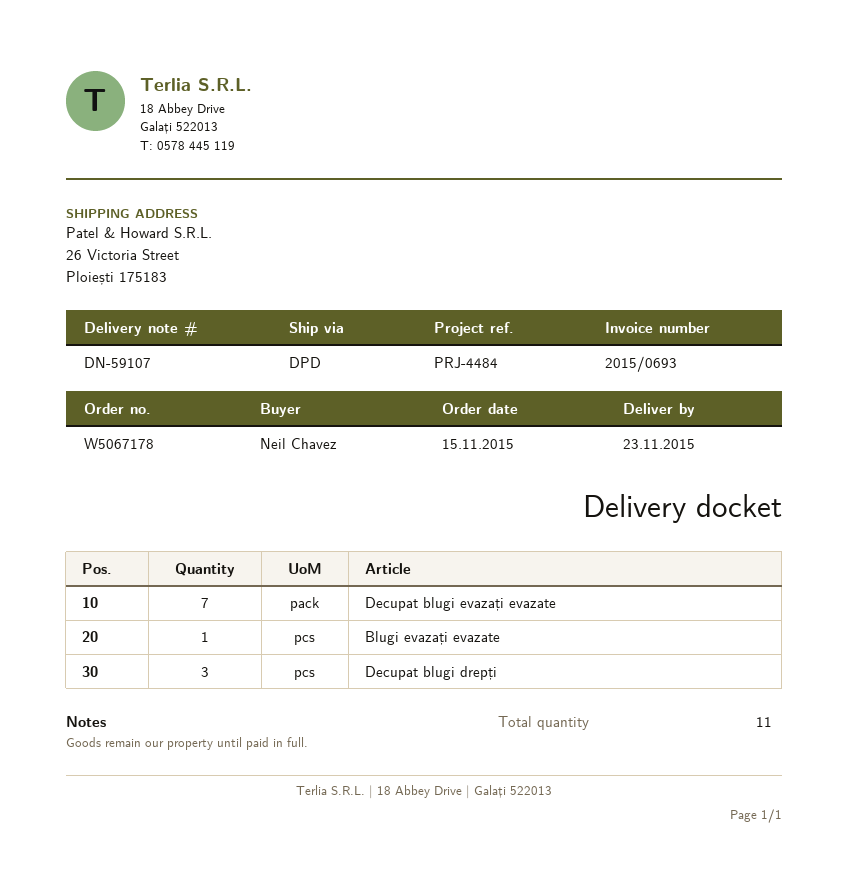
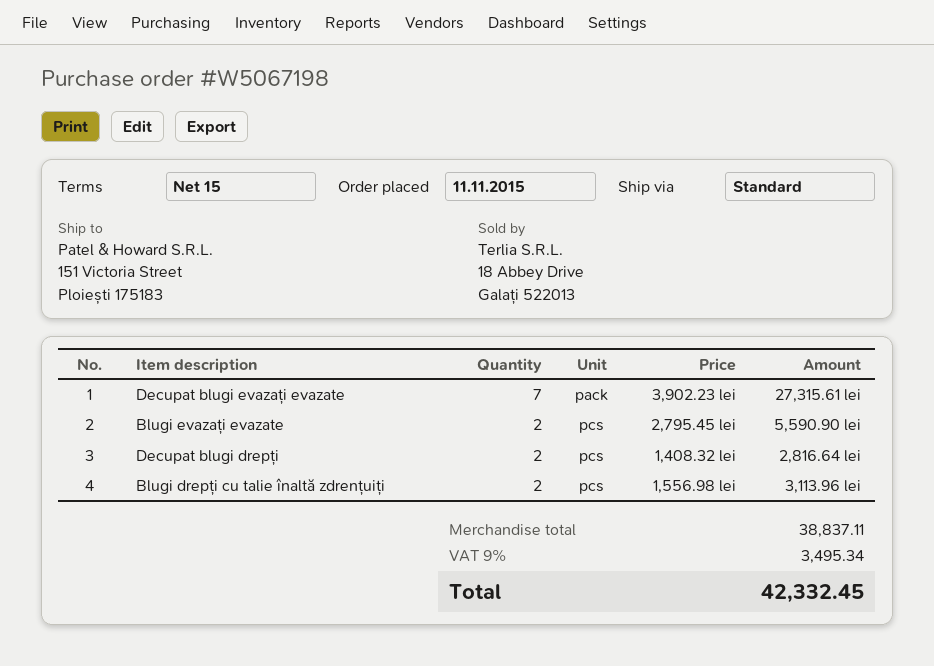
order number: W5067178 -> W5067198
order date: 2015-11-15 -> 2015-11-11
shipping method: DPD -> standard
ship to: 26 Victoria Street, Ploiești 175183 -> 151 Victoria Street, Ploiești 175183
Blugi evazați evazate: 1 -> 2
Decupat blugi drepți: 3 -> 2
Blugi drepți cu talie înaltă zdrențuiți: none -> 2

